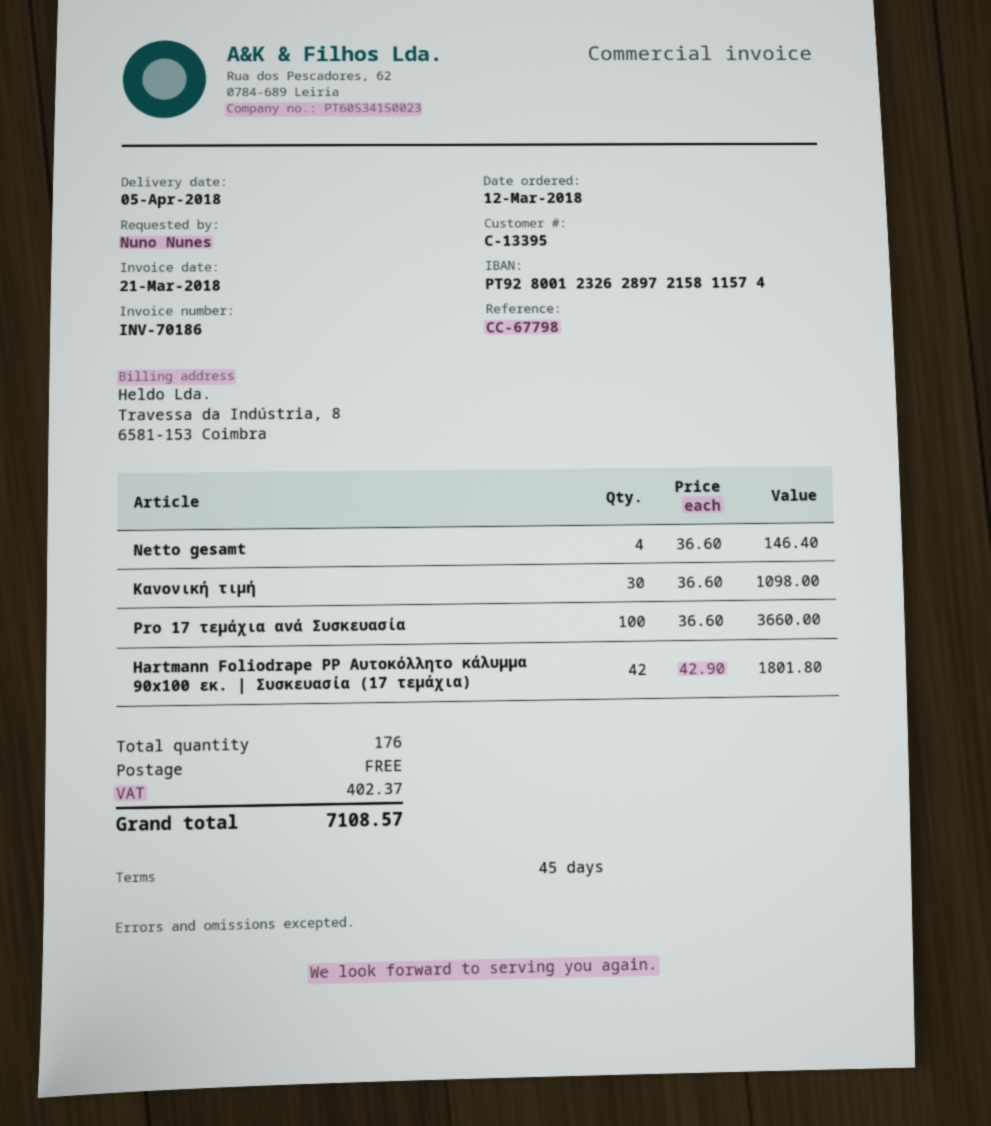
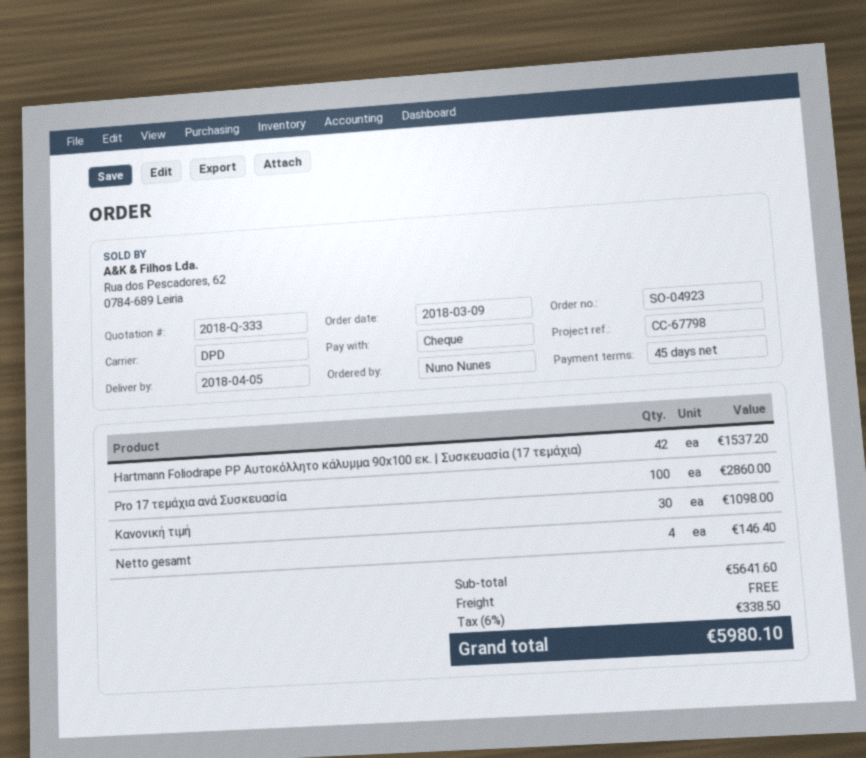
order date: 2018-03-12 -> 2018-03-09
Pro 17 τεμάχια ανά Συσκευασία: 100 for 3660.00 -> 100 for 2860.00
Hartmann Foliodrape PP Αυτοκόλλητο κάλυμμα 90x100 εκ. | Συσκευασία (17 τεμάχια): 42 for 1801.80 -> 42 for 1537.20
tax: 402.37 -> 338.50
total: 7108.57 -> 5980.10

